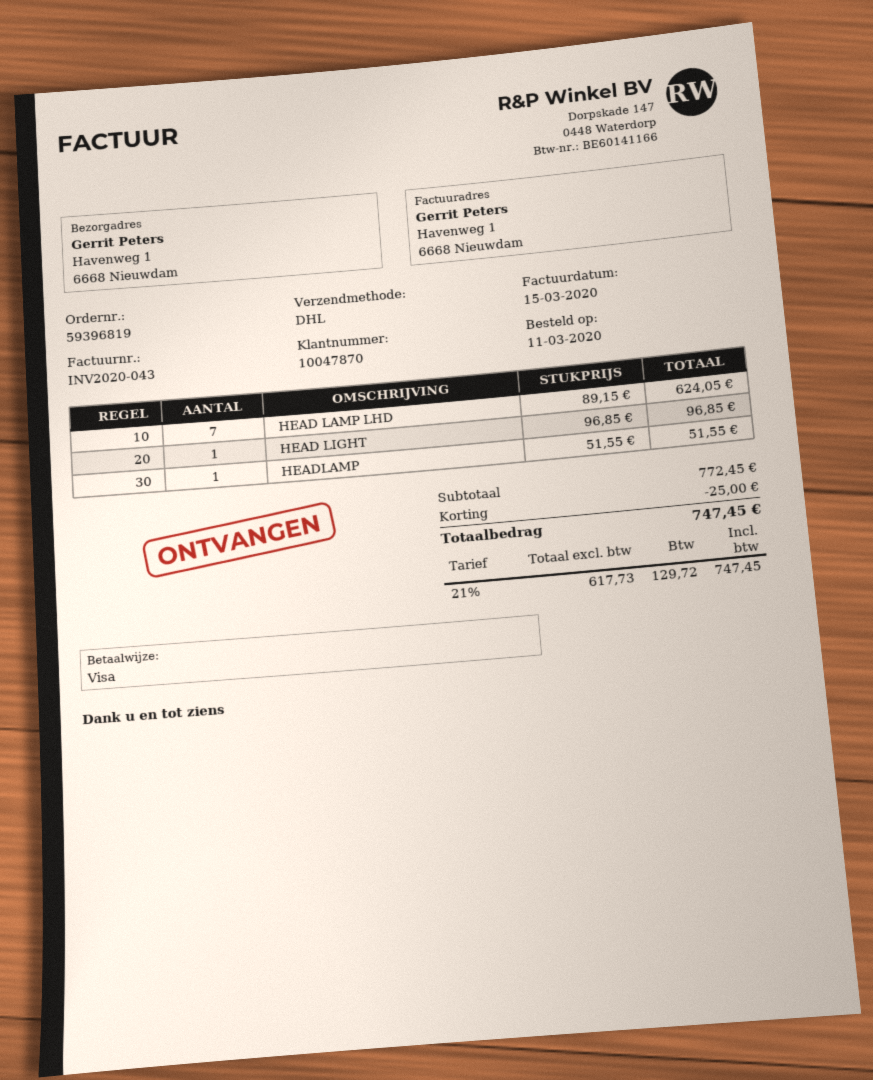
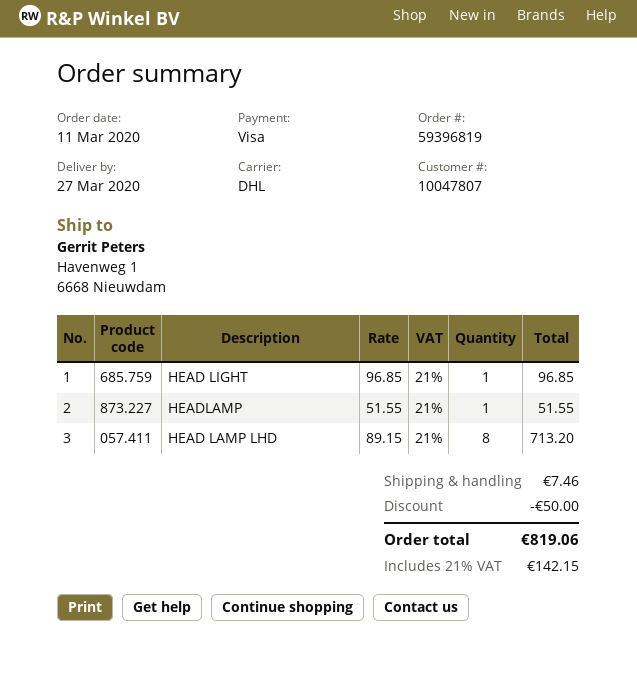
customer number: 10047870 -> 10047807
HEAD LAMP LHD: 7 x 89.15 = 624.05 -> 8 x 89.15 = 713.20
discount: 25.00 -> 50.00
shipping: none -> 7.46
tax: 21% = 129.72 -> 21% = 142.15
total: 747.45 -> 819.06

